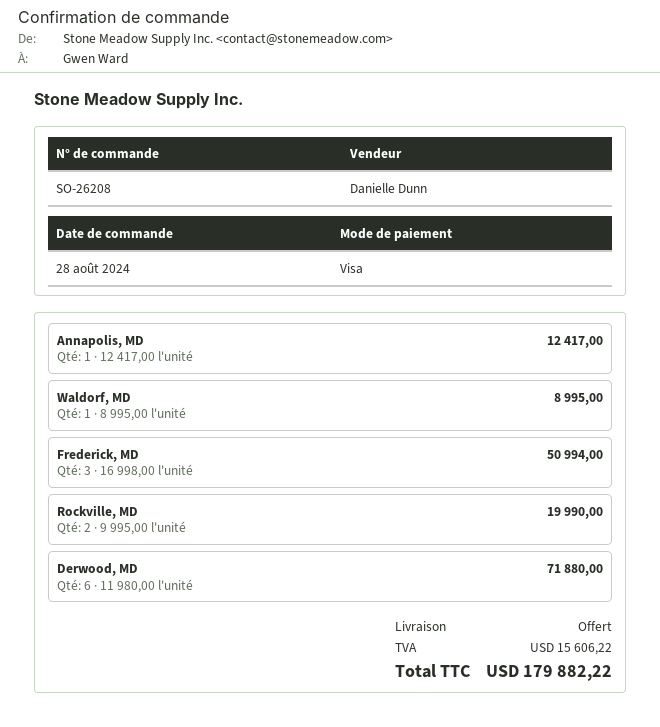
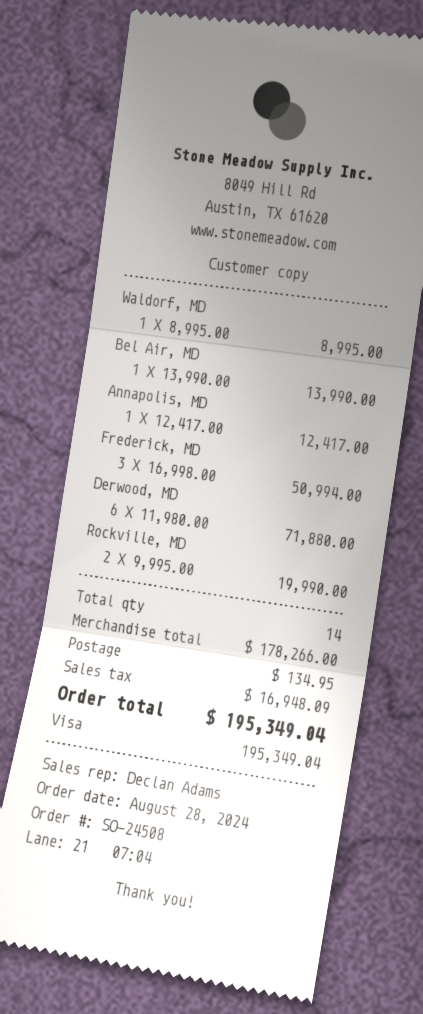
order number: SO-26208 -> SO-24508
sales rep: Danielle Dunn -> Declan Adams
Bel Air, MD: none -> 1 x 13990.00 = 13990.00
shipping: 0.00 -> 134.95
tax: 15606.22 -> 16948.09
total: 179882.22 -> 195349.04

